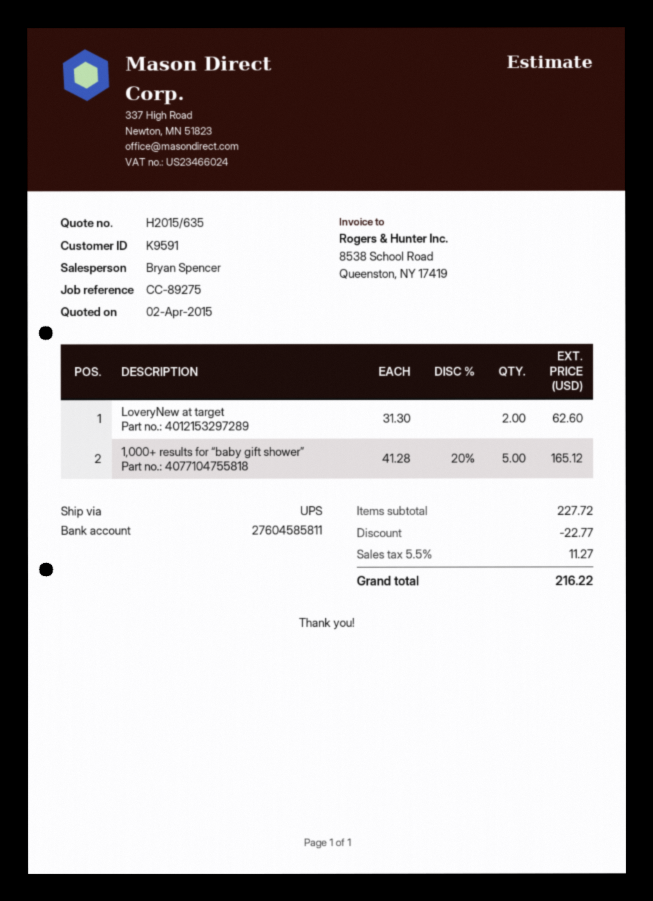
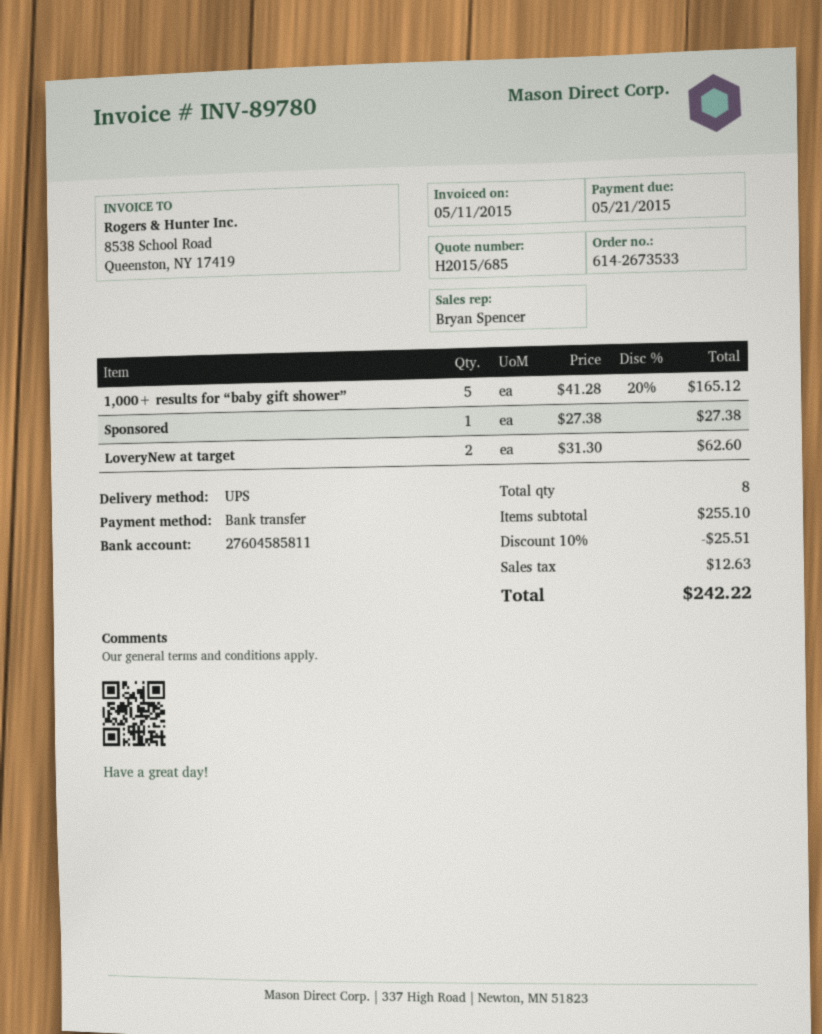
quote number: H2015/635 -> H2015/685
Sponsored: none -> 1 x 27.38 = 27.38
subtotal: 227.72 -> 255.10
discount: 22.77 -> 25.51
tax: 11.27 -> 12.63
total: 216.22 -> 242.22

